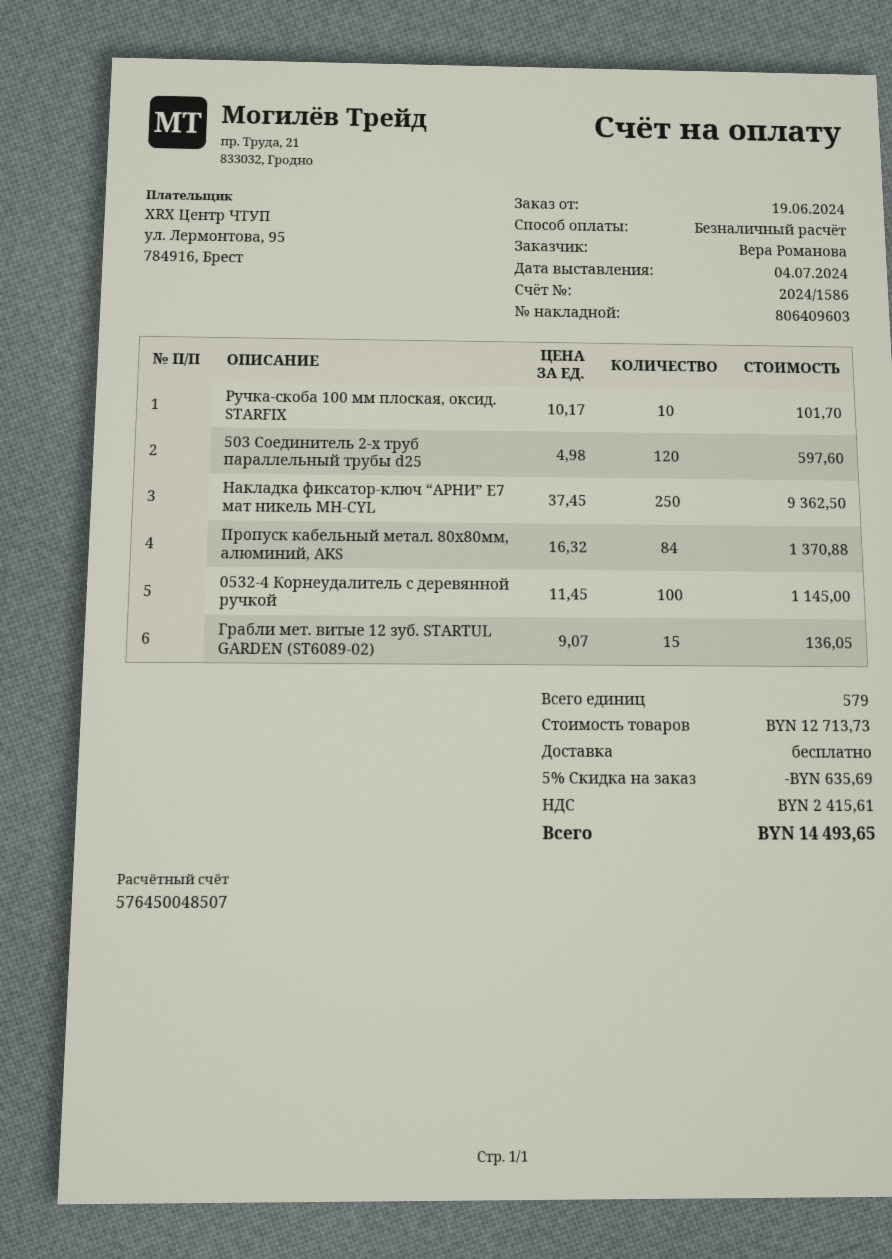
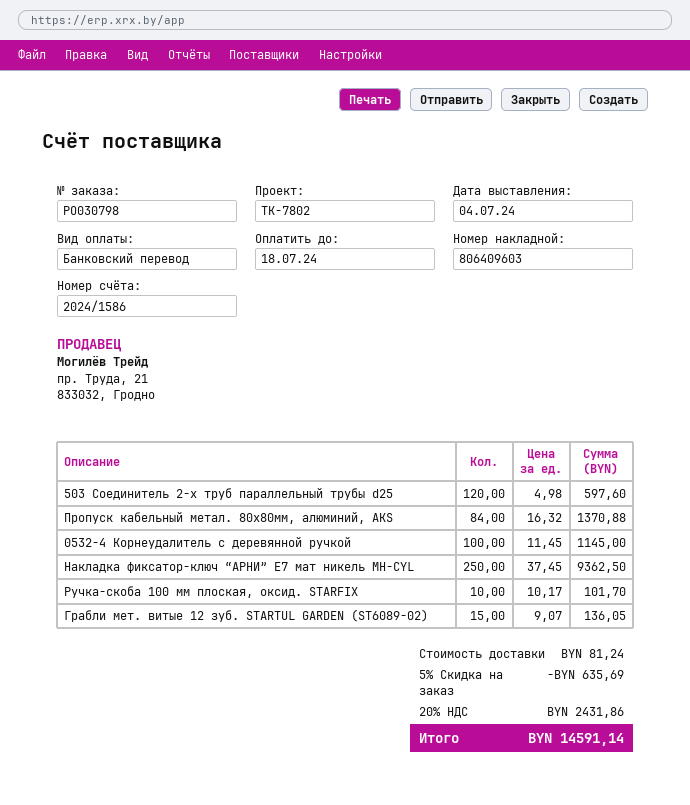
shipping: 0.00 -> 81.24
tax: 2415.61 -> 2431.86
total: 14493.65 -> 14591.14

